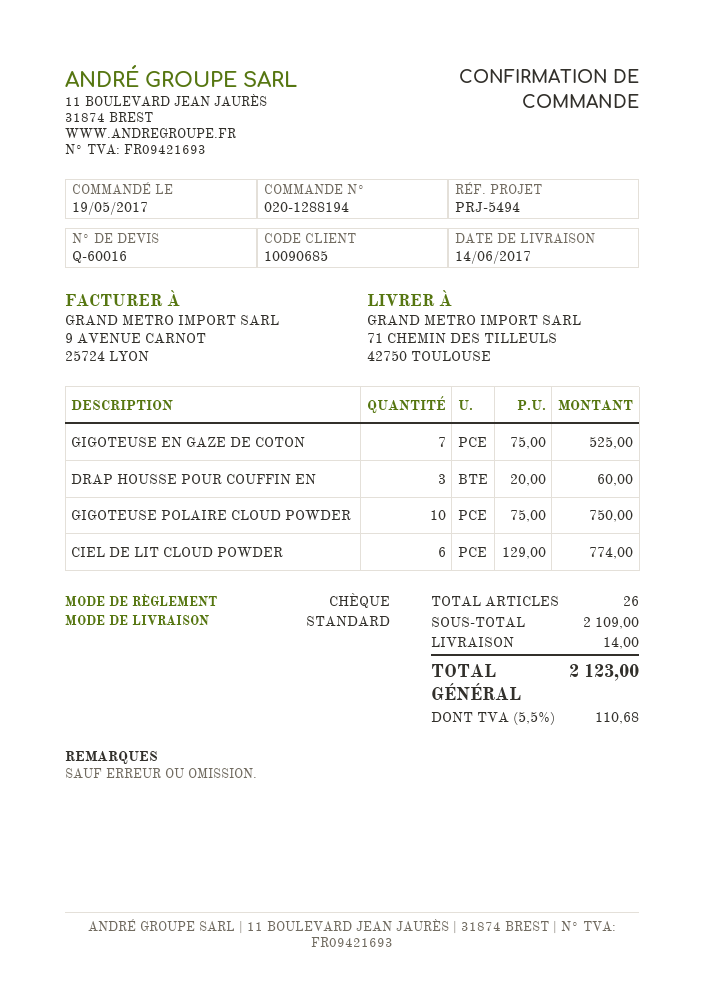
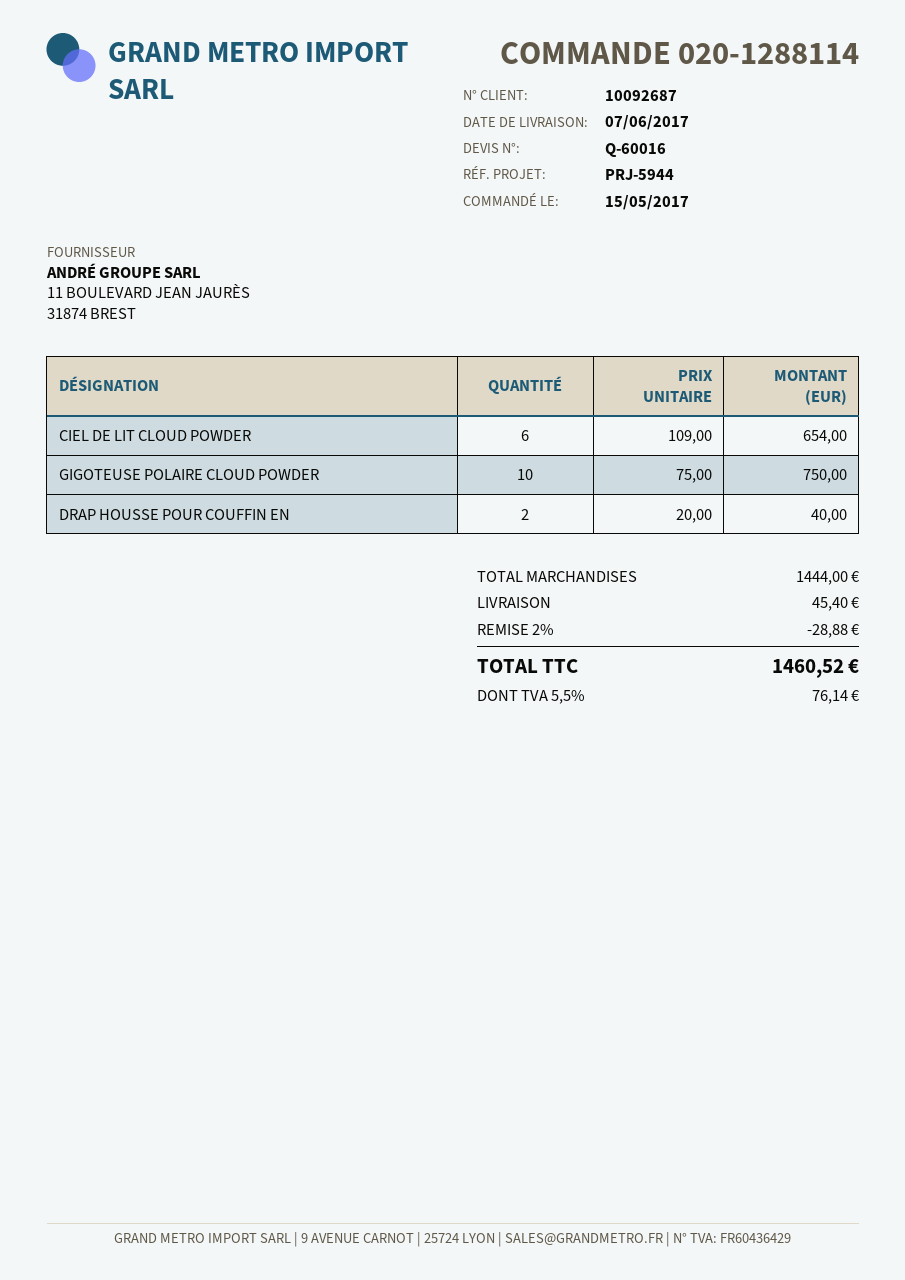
order number: 020-1288194 -> 020-1288114
order date: 2017-05-19 -> 2017-05-15
delivery date: 2017-06-14 -> 2017-06-07
customer number: 10090685 -> 10092687
reference: PRJ-5494 -> PRJ-5944
GIGOTEUSE EN GAZE DE COTON: 7 x 75.00 = 525.00 -> none
DRAP HOUSSE POUR COUFFIN EN: 3 x 20.00 = 60.00 -> 2 x 20.00 = 40.00
CIEL DE LIT CLOUD POWDER: 6 x 129.00 = 774.00 -> 6 x 109.00 = 654.00
subtotal: 2109.00 -> 1444.00
discount: none -> 2% = 28.88
shipping: 14.00 -> 45.40
tax: 5.5% = 110.68 -> 5.5% = 76.14
total: 2123.00 -> 1460.52

